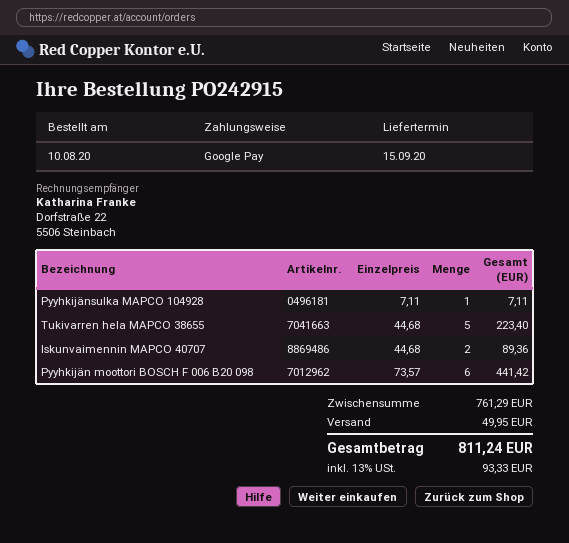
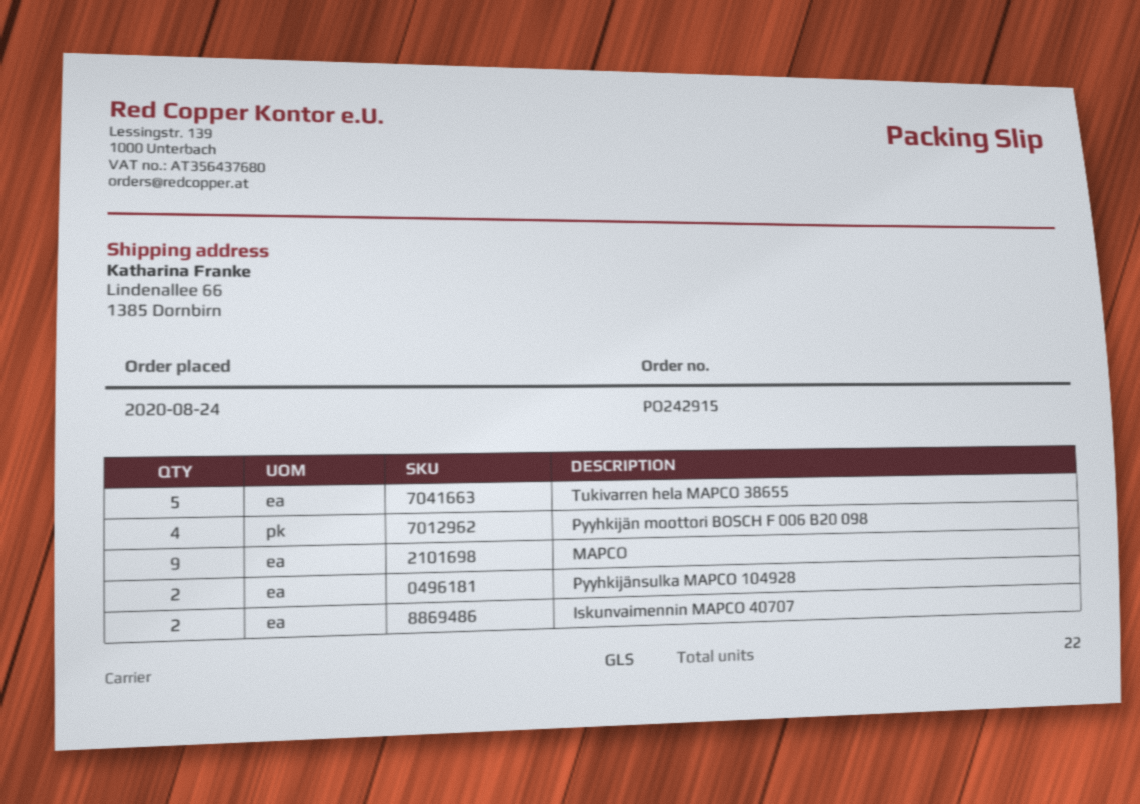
order date: 2020-08-10 -> 2020-08-24
Pyyhkijänsulka MAPCO 104928: 1 -> 2
Pyyhkijän moottori BOSCH F 006 B20 098: 6 -> 4
MAPCO: none -> 9

